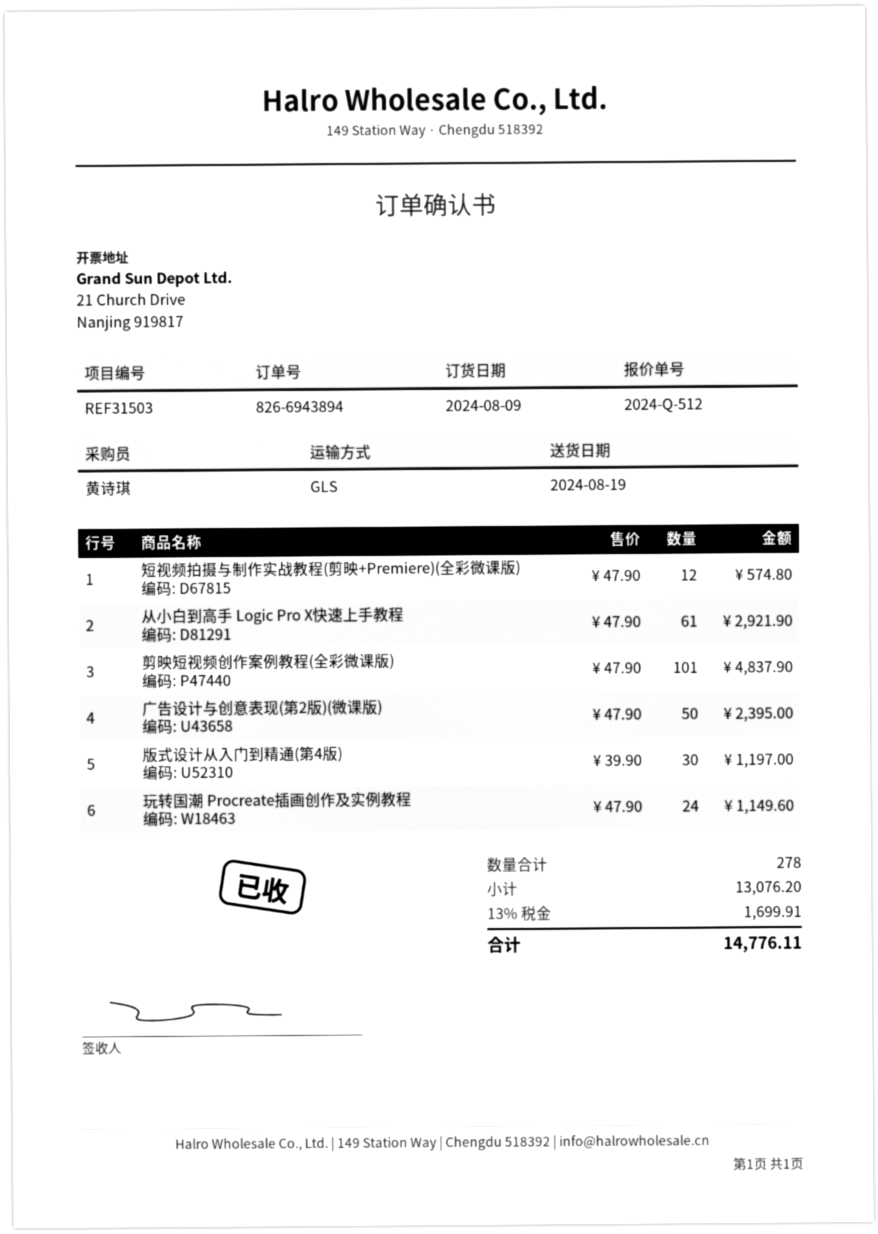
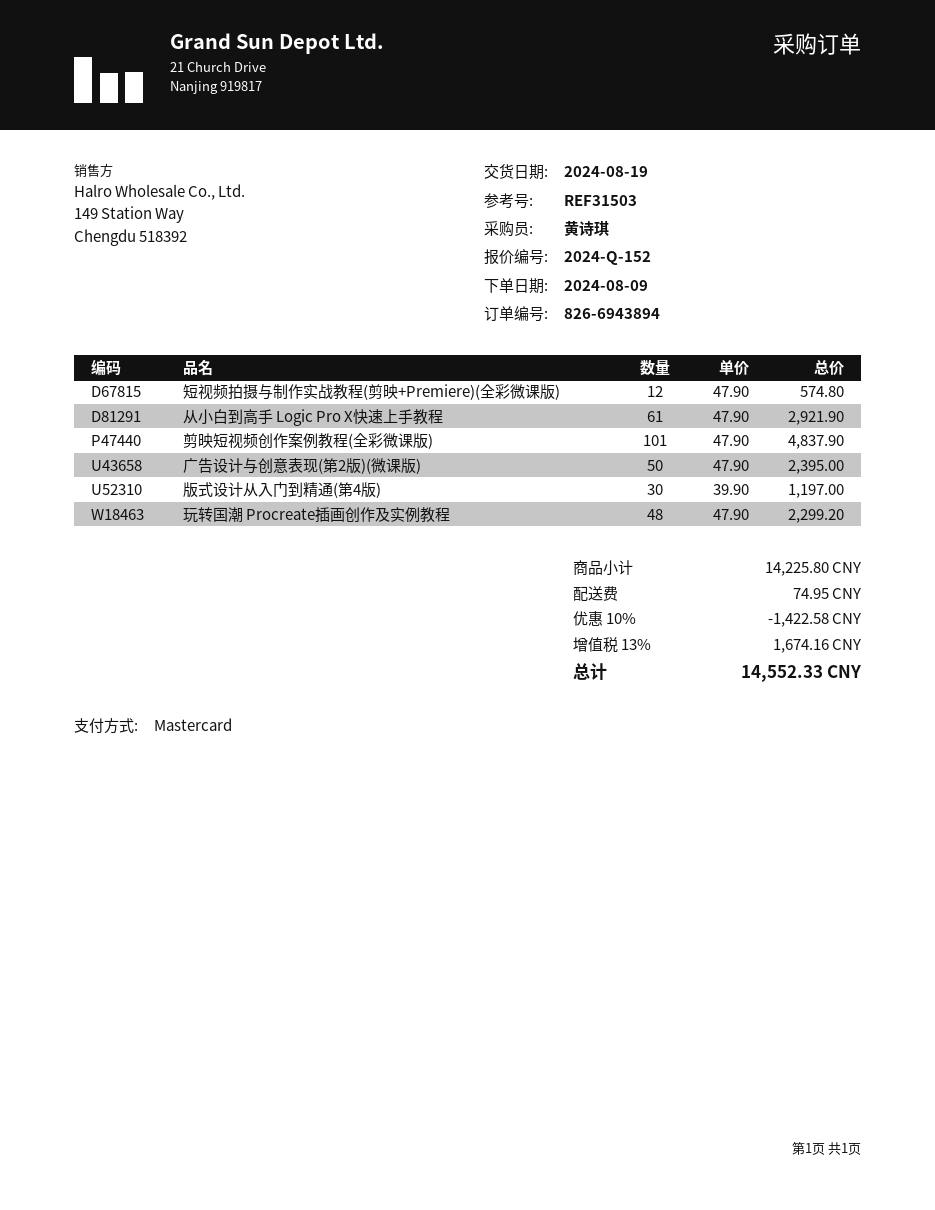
quote number: 2024-Q-512 -> 2024-Q-152
玩转国潮 Procreate插画创作及实例教程: 24 x 47.90 = 1149.60 -> 48 x 47.90 = 2299.20
subtotal: 13076.20 -> 14225.80
discount: none -> 10% = 1422.58
shipping: none -> 74.95
tax: 13% = 1699.91 -> 13% = 1674.16
total: 14776.11 -> 14552.33

